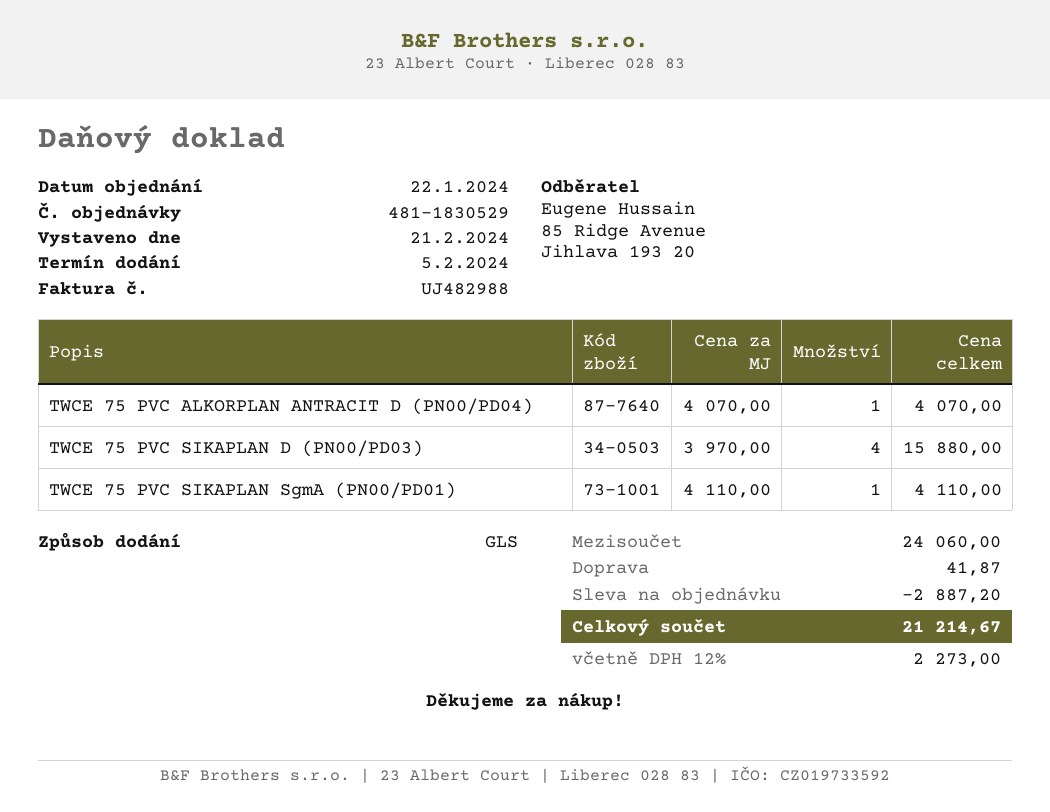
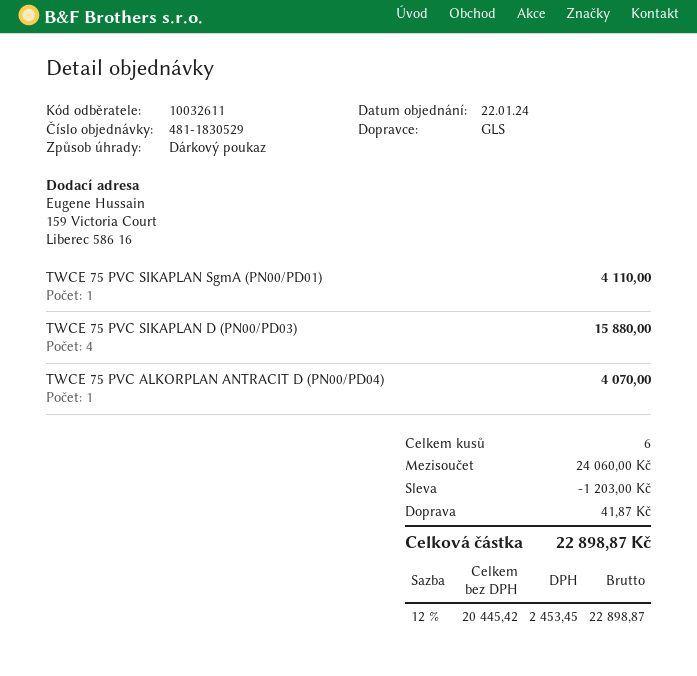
discount: 2887.20 -> 1203.00
tax: 12% = 2273.00 -> 12% = 2453.45
total: 21214.67 -> 22898.87

